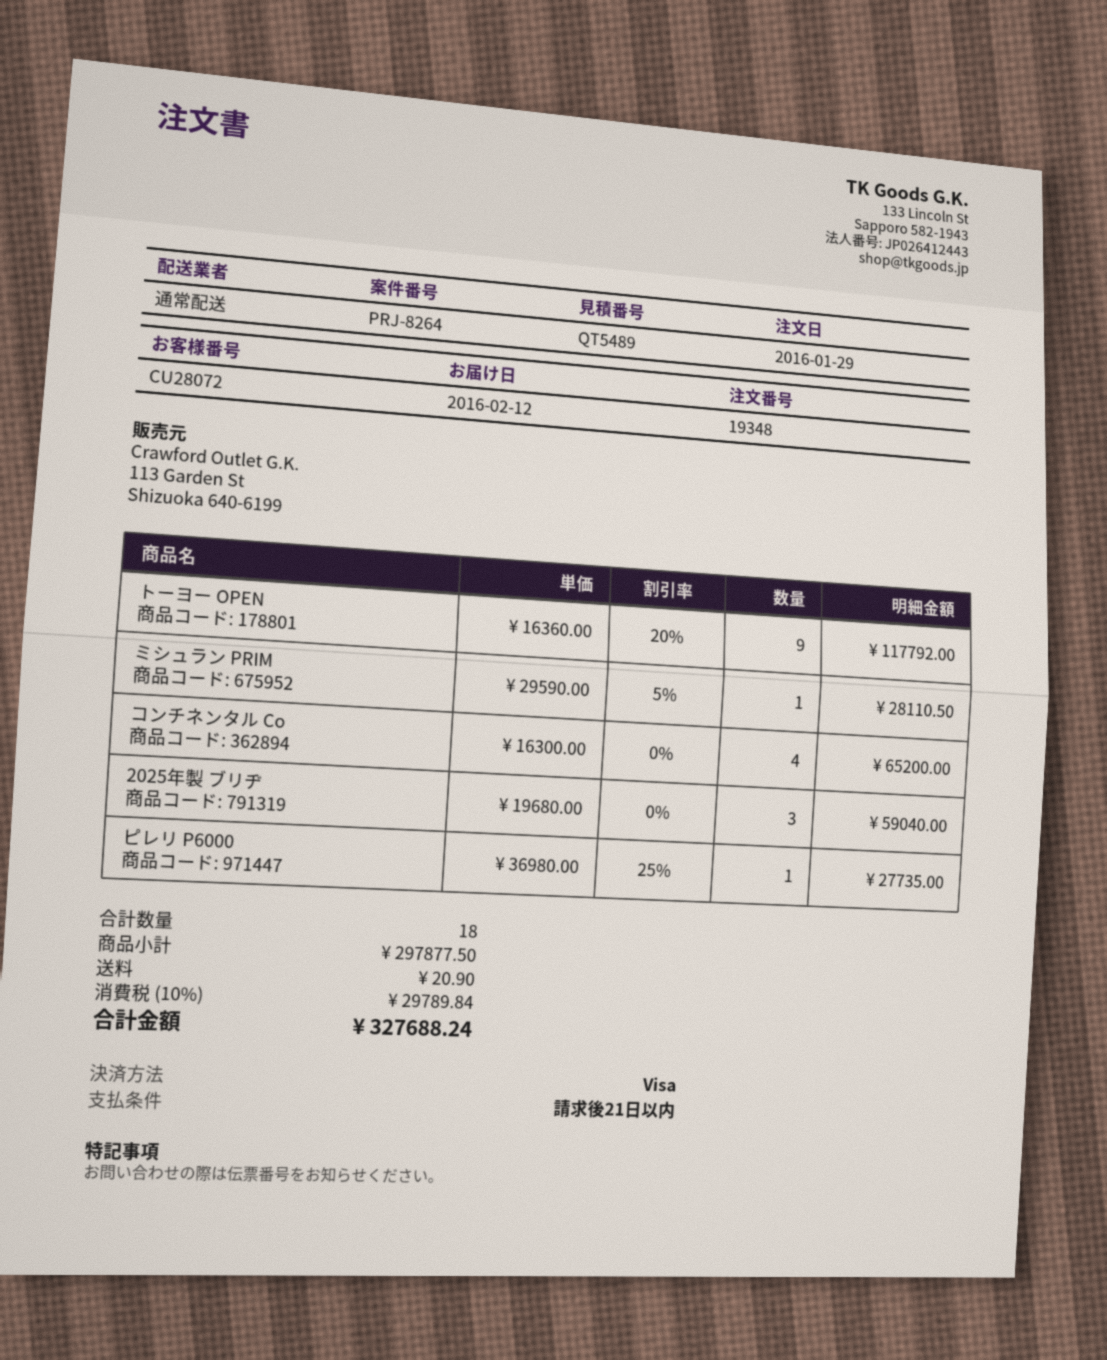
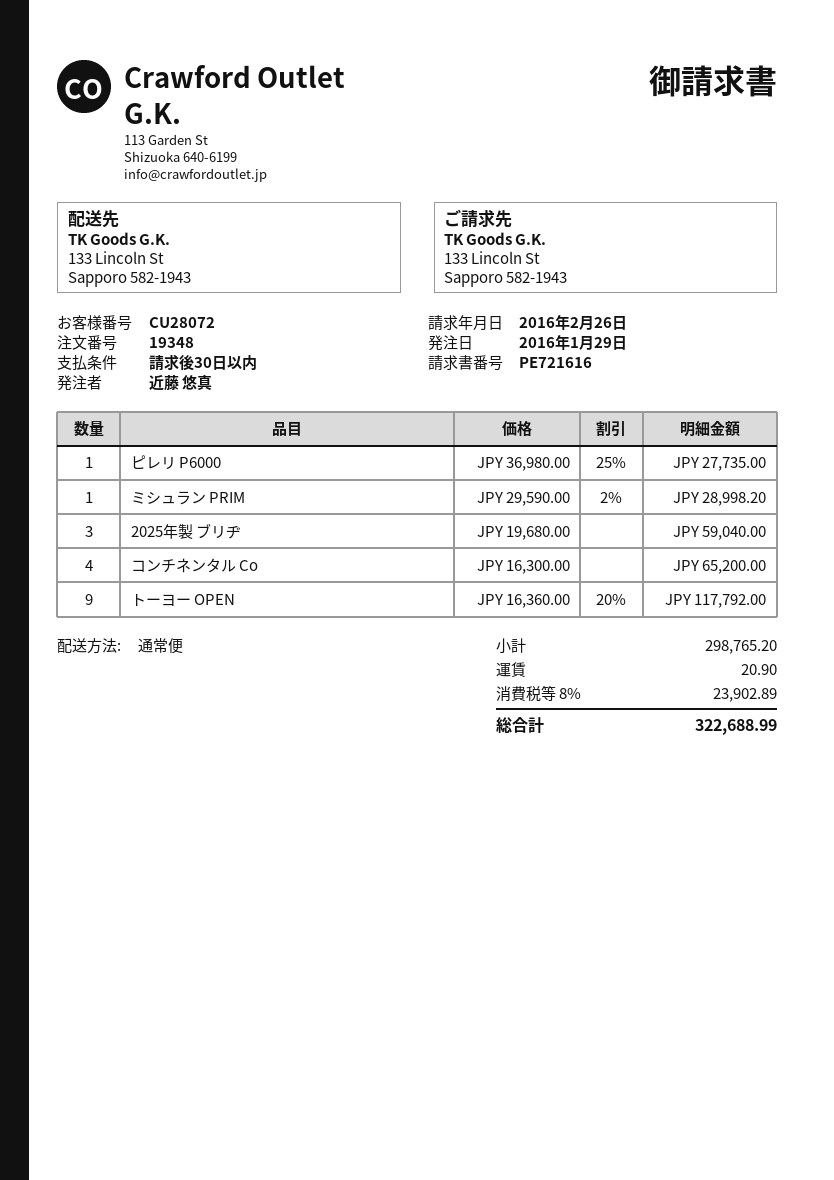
payment terms: 21 days -> 30 days
ミシュラン PRIM: 1 x 29590.00 - 5% = 28110.50 -> 1 x 29590.00 - 2% = 28998.20
subtotal: 297877.50 -> 298765.20
tax: 10% = 29789.84 -> 8% = 23902.89
total: 327688.24 -> 322688.99

